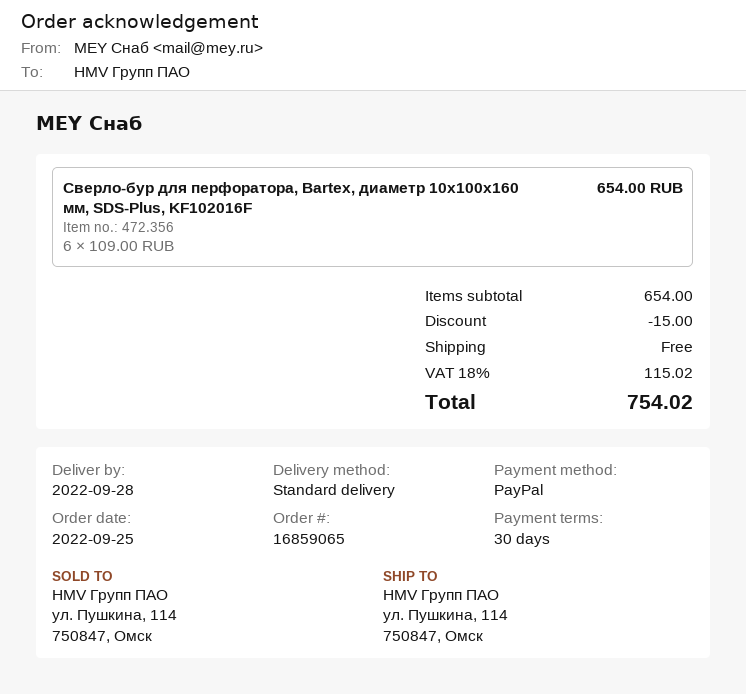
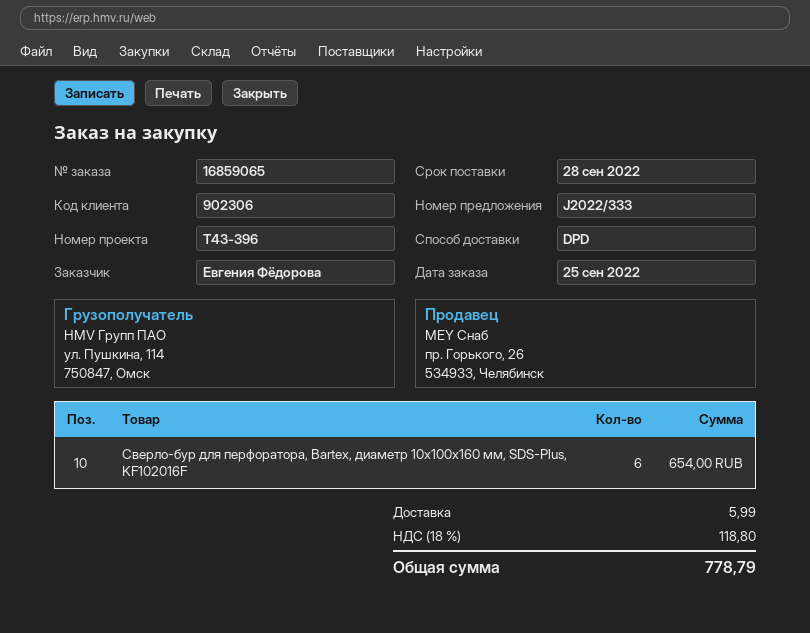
shipping method: standard -> DPD
discount: 15.00 -> none
shipping: 0.00 -> 5.99
tax: 18% = 115.02 -> 18% = 118.80
total: 754.02 -> 778.79

